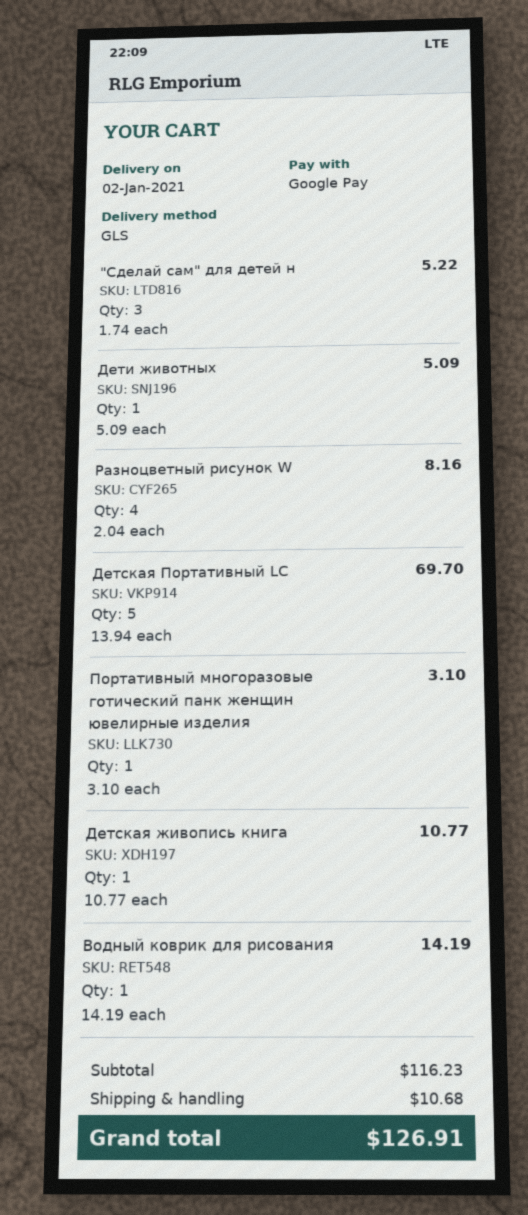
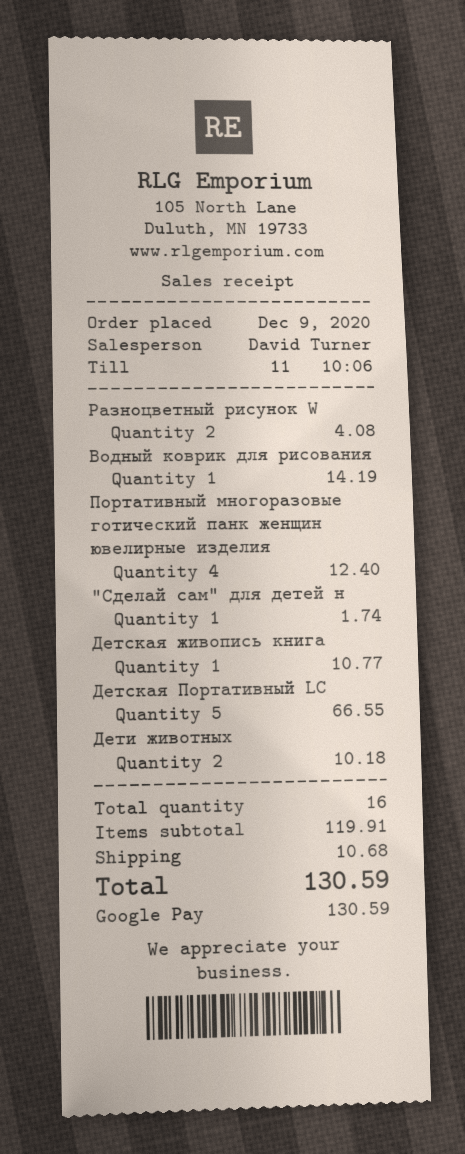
"Сделай сам" для детей н: 3 for 5.22 -> 1 for 1.74
Дети животных: 1 for 5.09 -> 2 for 10.18
Разноцветный рисунок W: 4 for 8.16 -> 2 for 4.08
Детская Портативный LC: 5 for 69.70 -> 5 for 66.55
Портативный многоразовые готический панк женщин ювелирные изделия: 1 for 3.10 -> 4 for 12.40
subtotal: 116.23 -> 119.91
total: 126.91 -> 130.59

